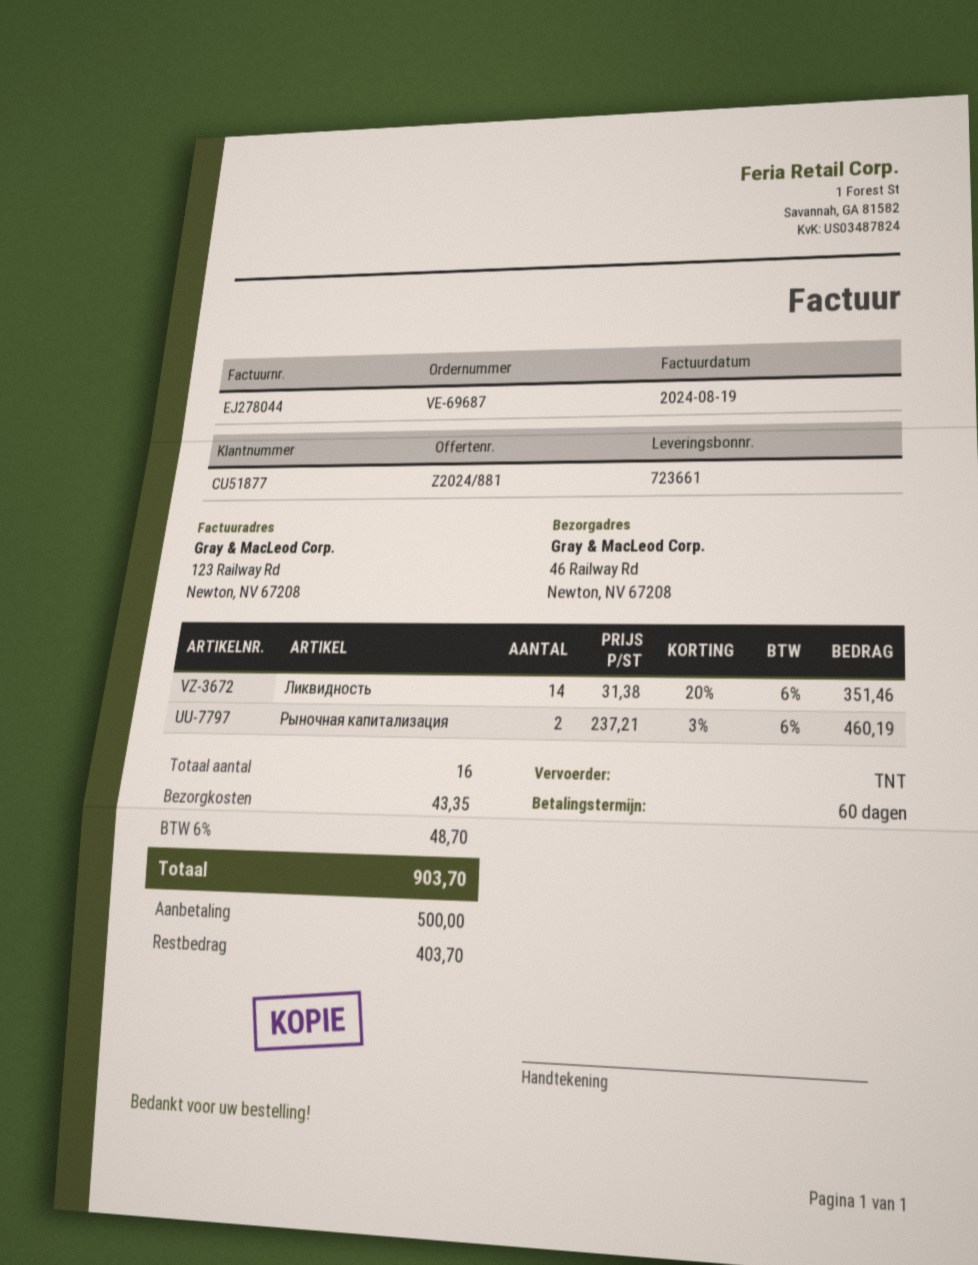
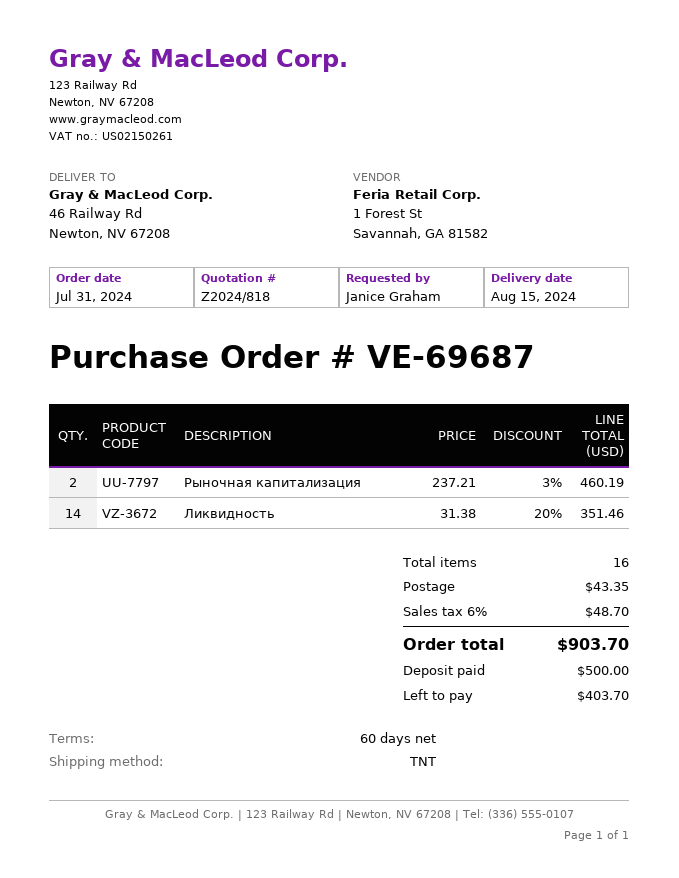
quote number: Z2024/881 -> Z2024/818

